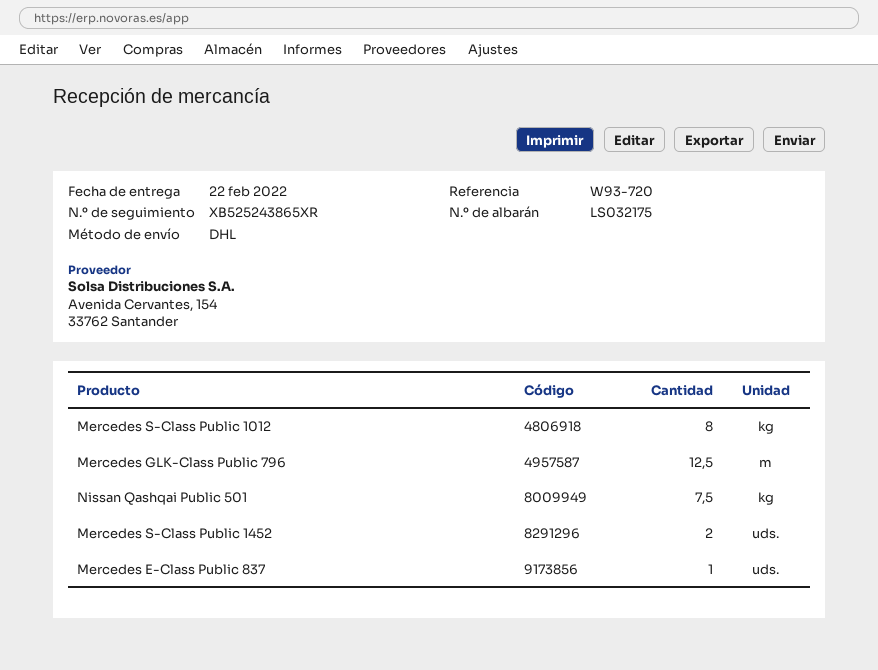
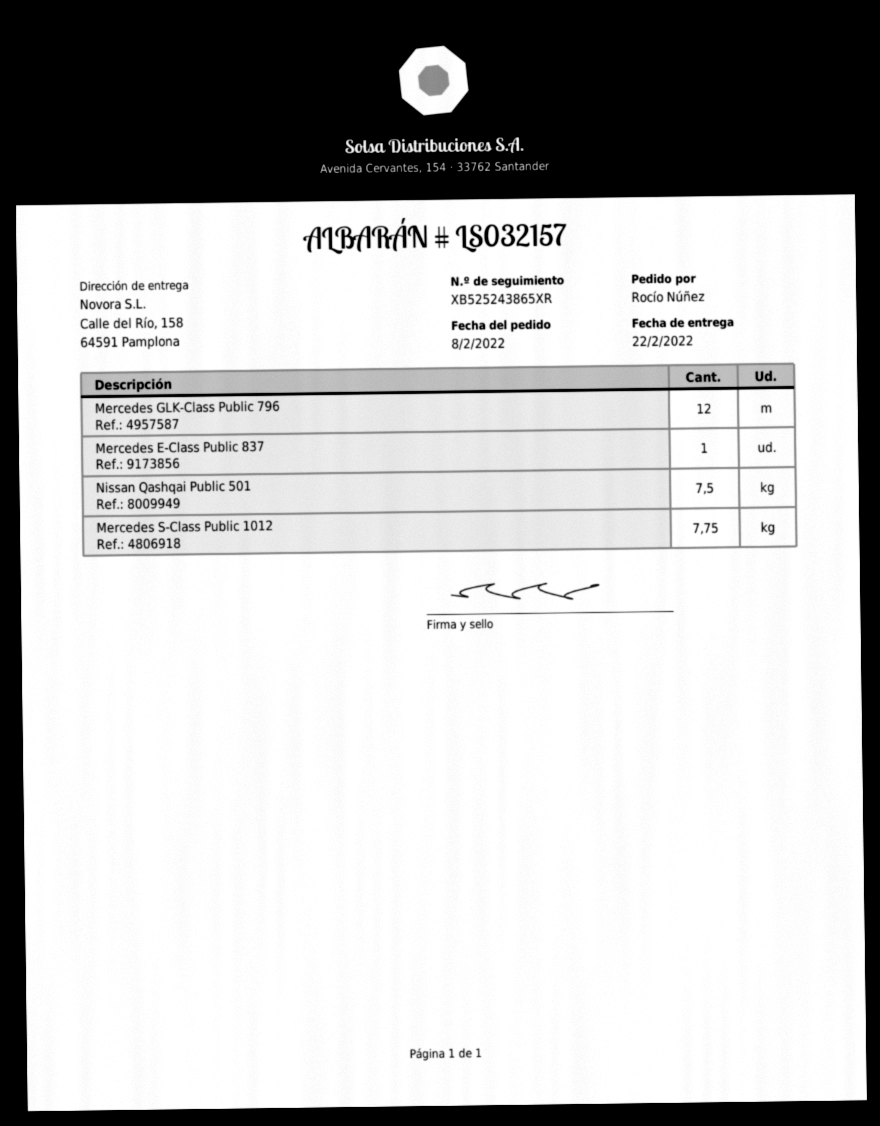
delivery note number: LS032175 -> LS032157
Mercedes S-Class Public 1012: 8 -> 7.75
Mercedes GLK-Class Public 796: 12.5 -> 12
Mercedes S-Class Public 1452: 2 -> none

